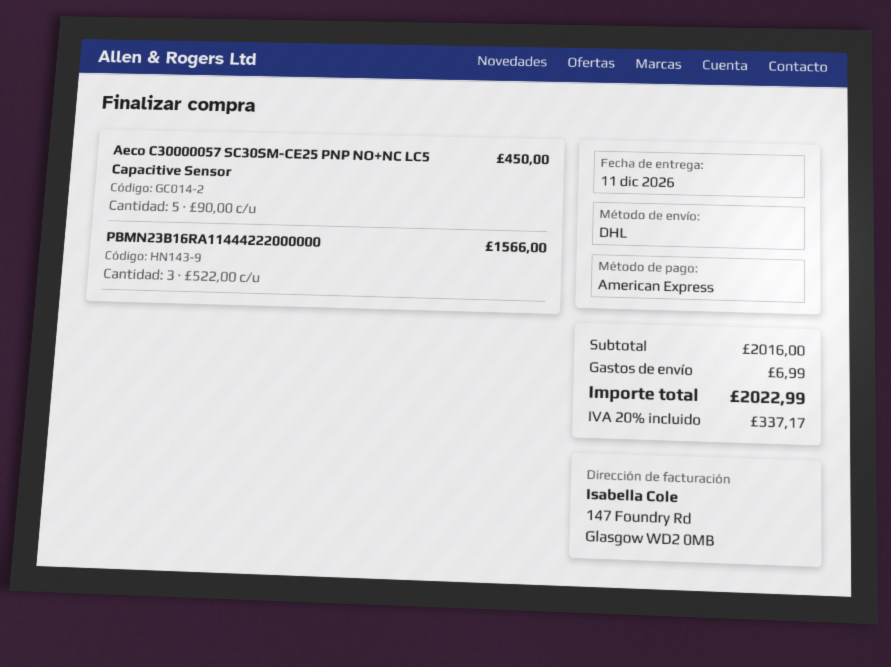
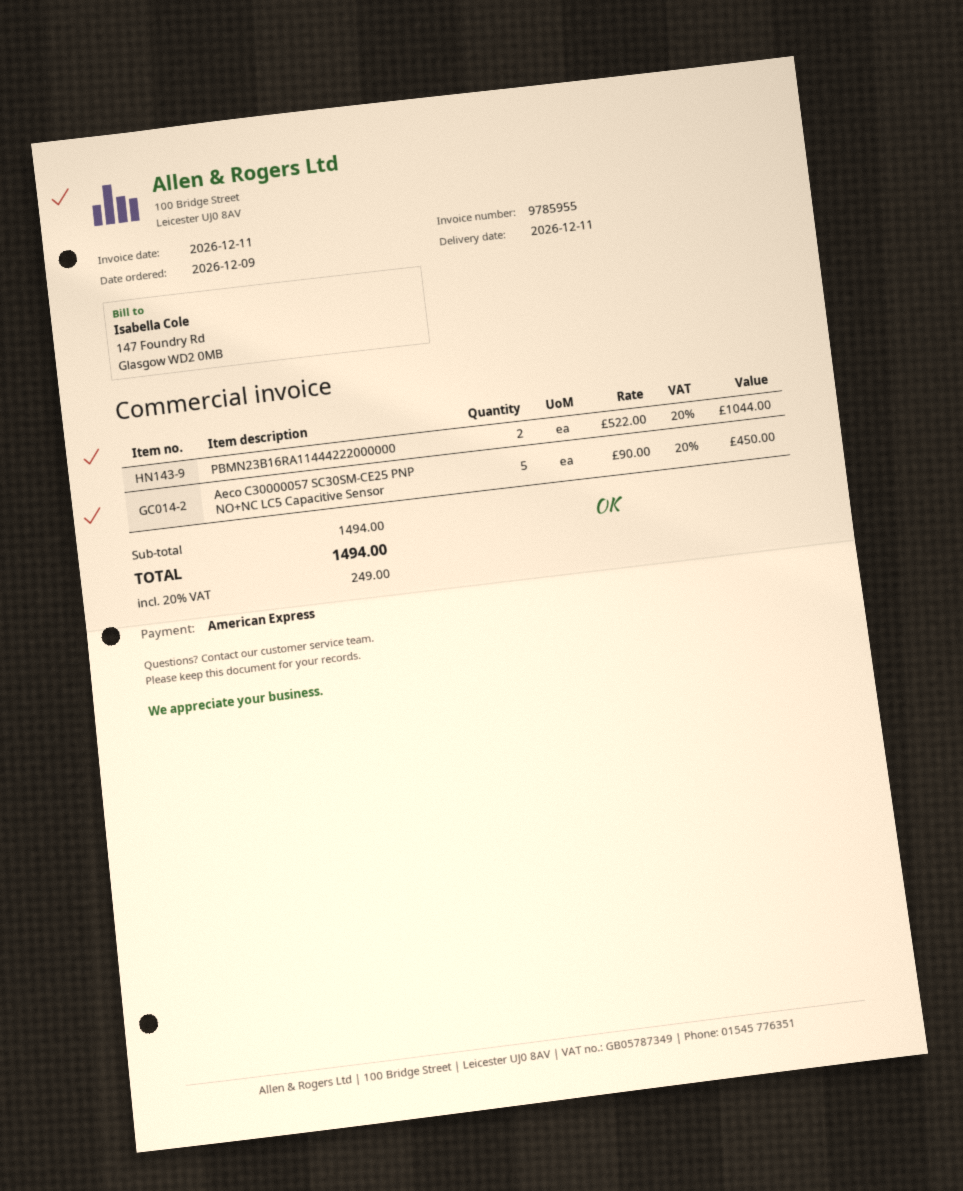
PBMN23B16RA11444222000000: 3 x 522.00 = 1566.00 -> 2 x 522.00 = 1044.00
subtotal: 2016.00 -> 1494.00
shipping: 6.99 -> none
tax: 20% = 337.17 -> 20% = 249.00
total: 2022.99 -> 1494.00

